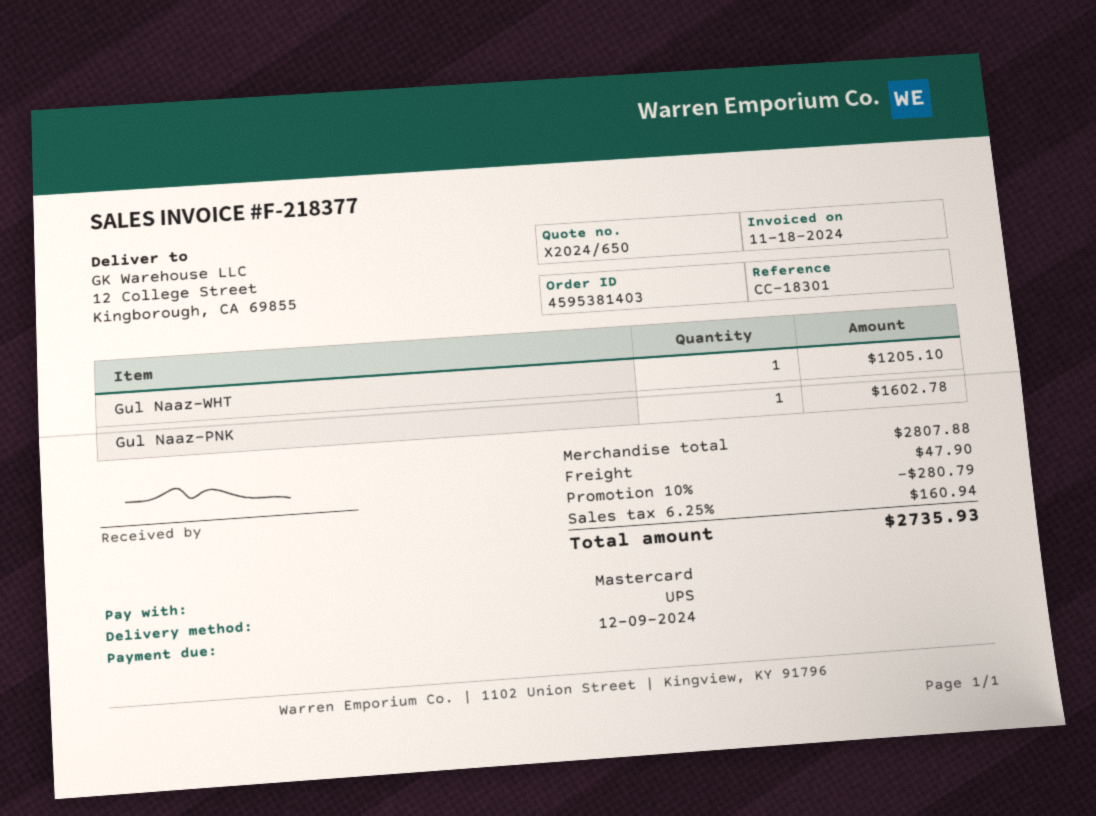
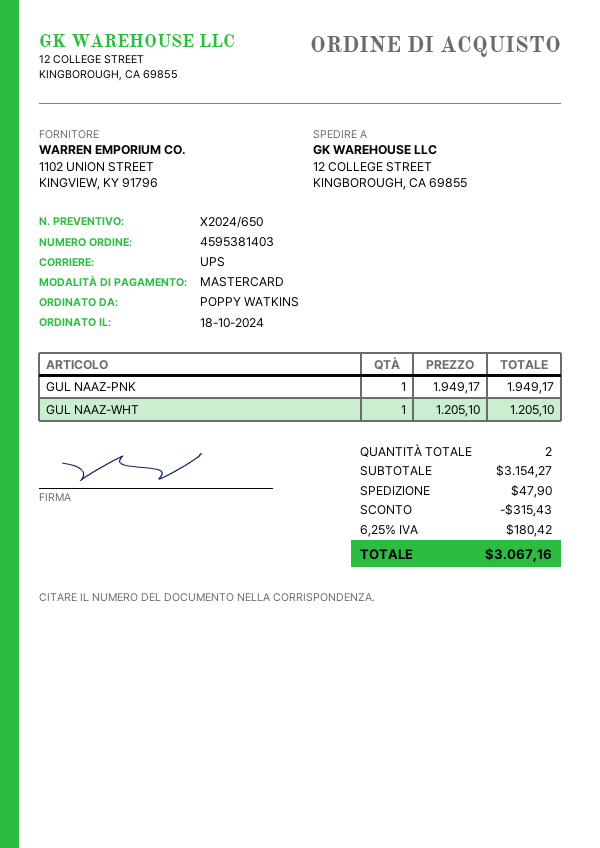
Gul Naaz-PNK: 1 for 1602.78 -> 1 for 1949.17
subtotal: 2807.88 -> 3154.27
discount: 280.79 -> 315.43
tax: 6.25% = 160.94 -> 6.25% = 180.42
total: 2735.93 -> 3067.16

